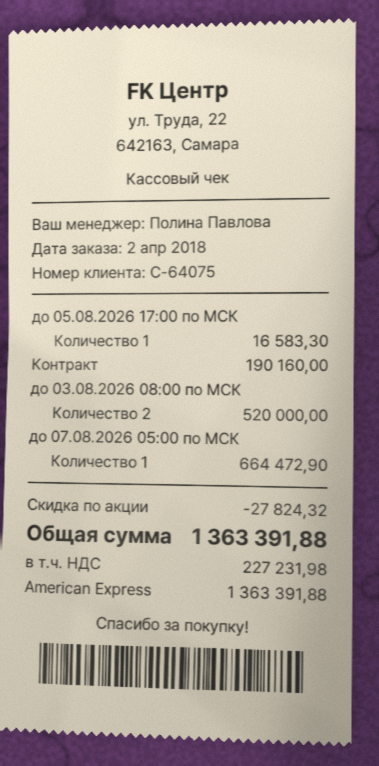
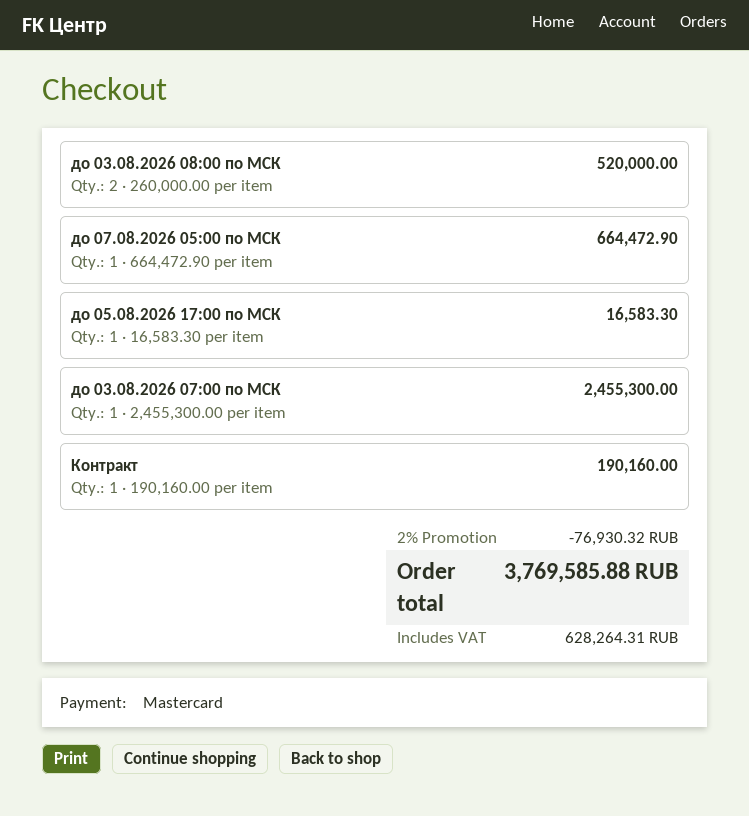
payment method: American Express -> Mastercard
до 03.08.2026 07:00 по МСК: none -> 1 for 2455300.00
discount: 27824.32 -> 76930.32
tax: 227231.98 -> 628264.31
total: 1363391.88 -> 3769585.88

